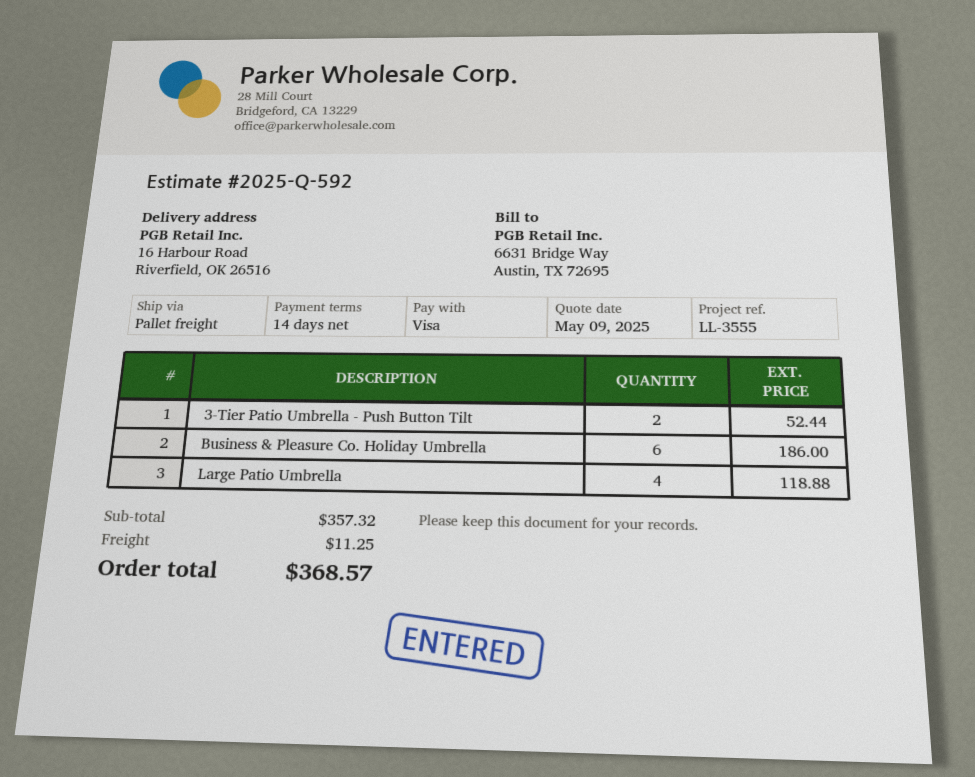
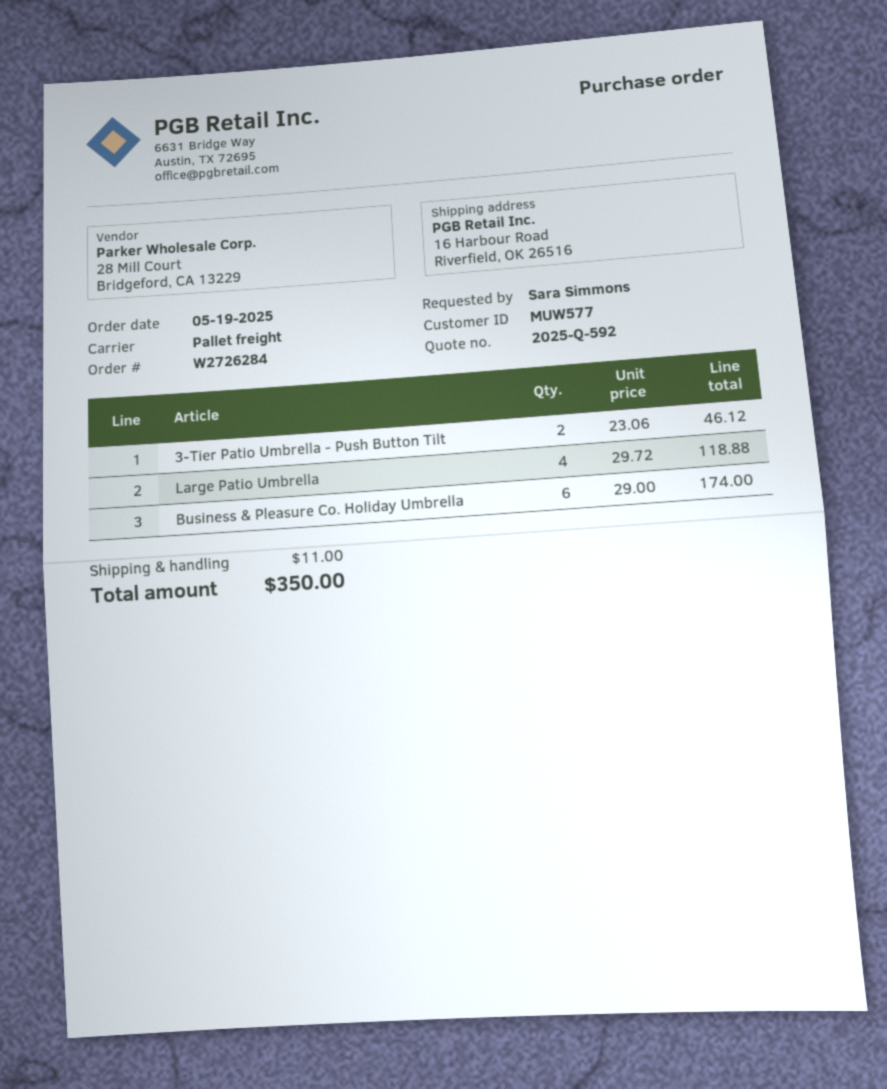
3-Tier Patio Umbrella - Push Button Tilt: 2 for 52.44 -> 2 for 46.12
Business & Pleasure Co. Holiday Umbrella: 6 for 186.00 -> 6 for 174.00
shipping: 11.25 -> 11.00
total: 368.57 -> 350.00

